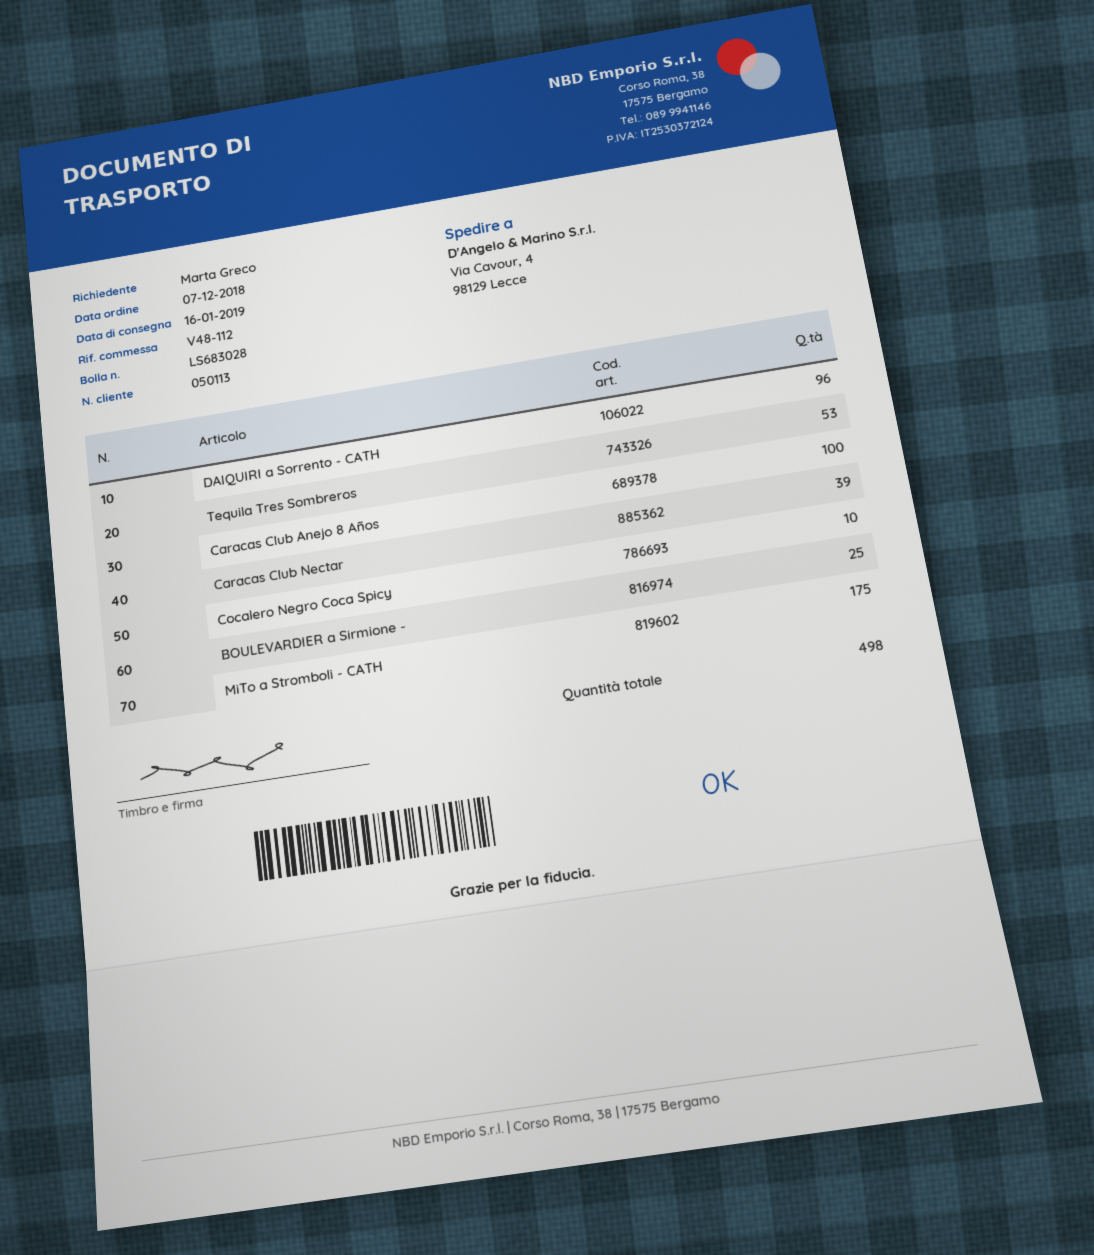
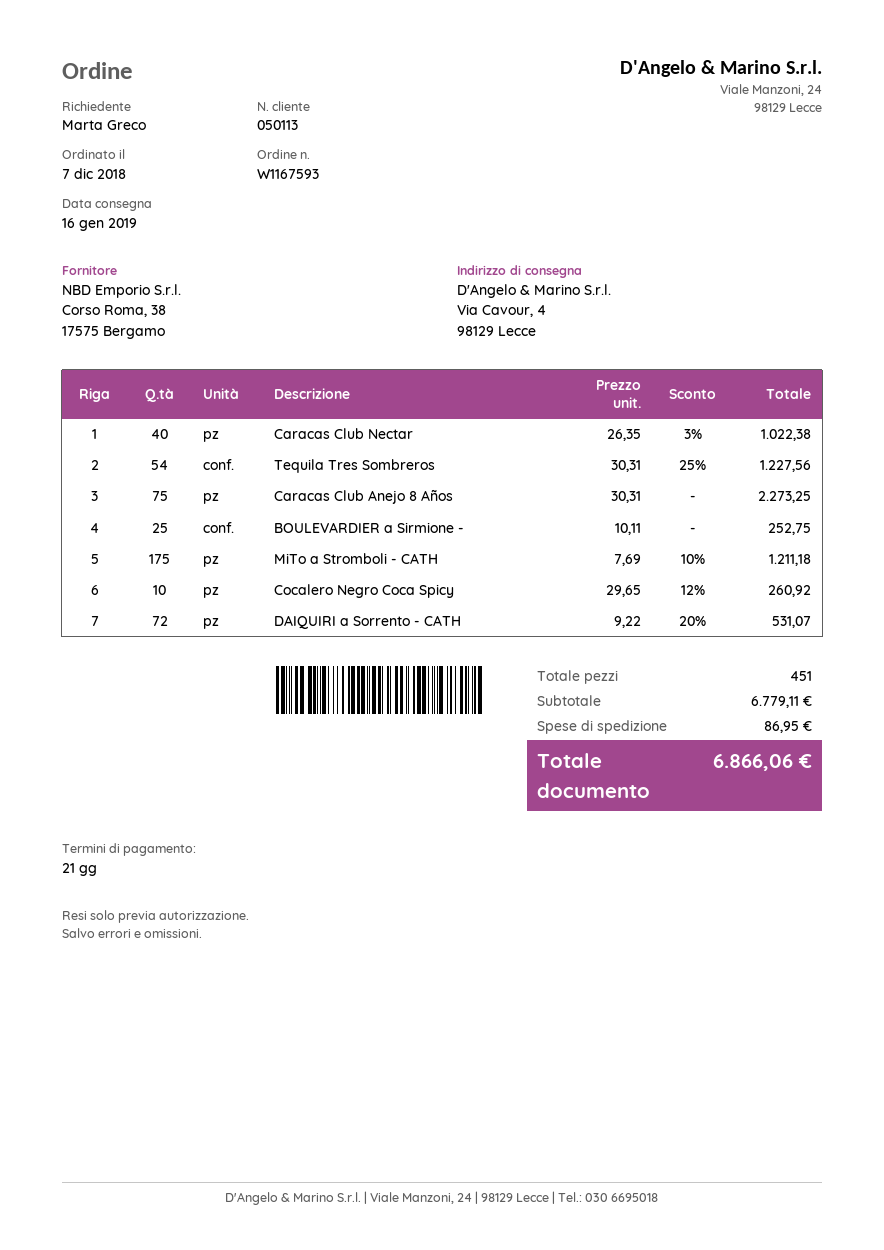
DAIQUIRI a Sorrento - CATH: 96 -> 72
Tequila Tres Sombreros: 53 -> 54
Caracas Club Anejo 8 Años: 100 -> 75
Caracas Club Nectar: 39 -> 40
total quantity: 498 -> 451

